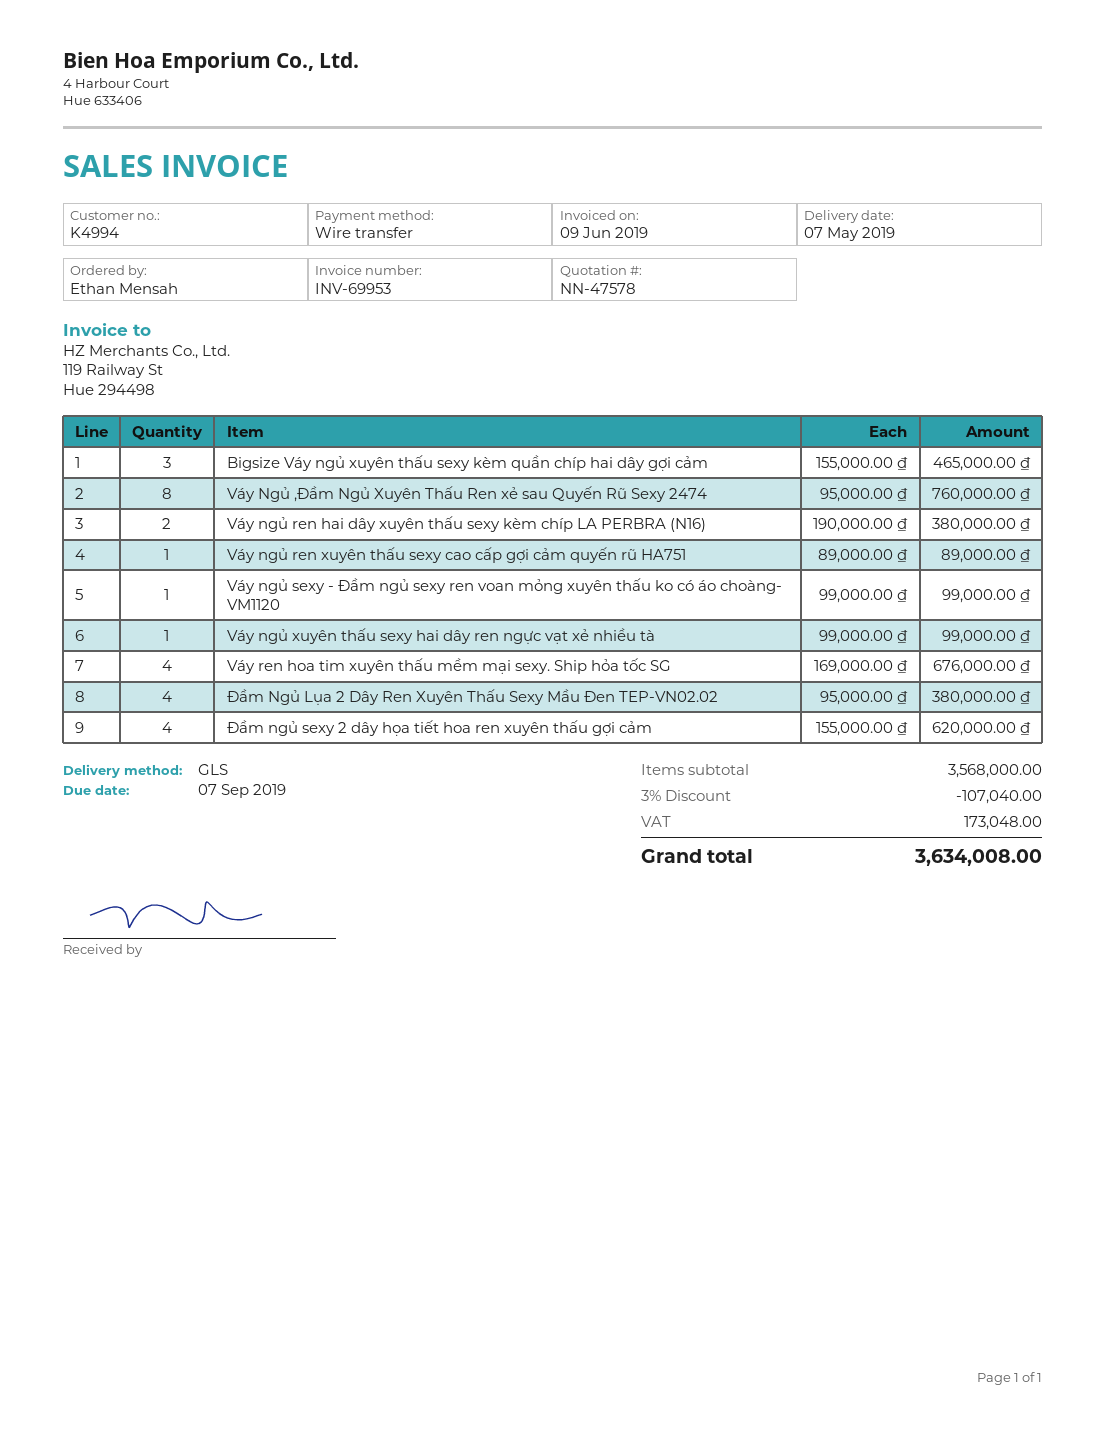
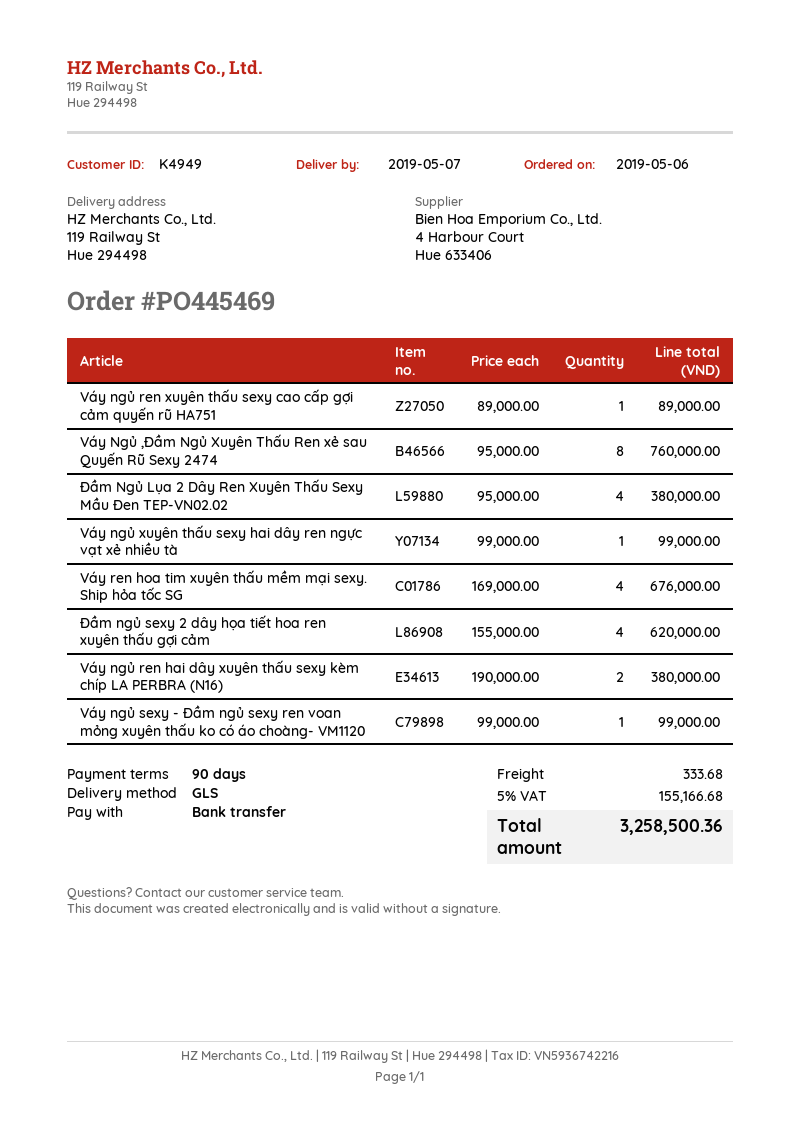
customer number: K4994 -> K4949
Bigsize Váy ngủ xuyên thấu sexy kèm quần chíp hai dây gợi cảm: 3 x 155000.00 = 465000.00 -> none
discount: 3% = 107040.00 -> none
shipping: none -> 333.68
tax: 173048.00 -> 155166.68
total: 3634008.00 -> 3258500.36

